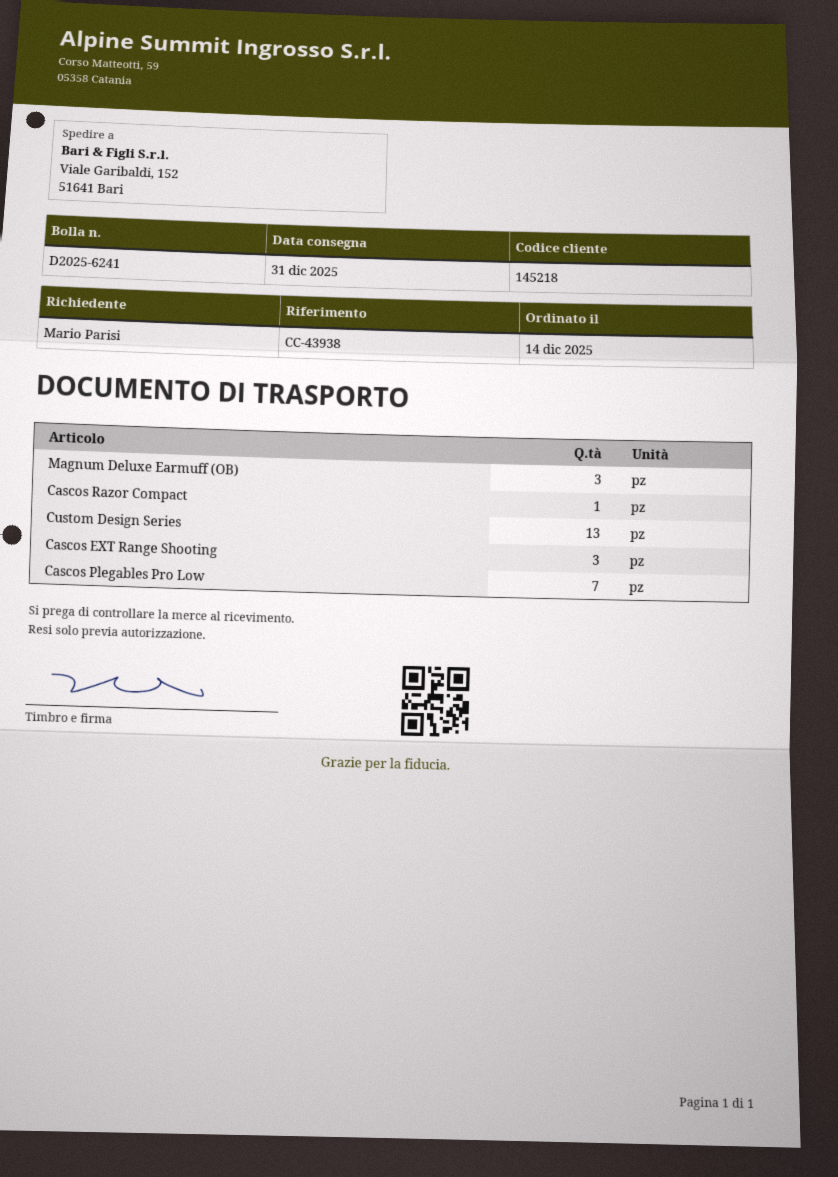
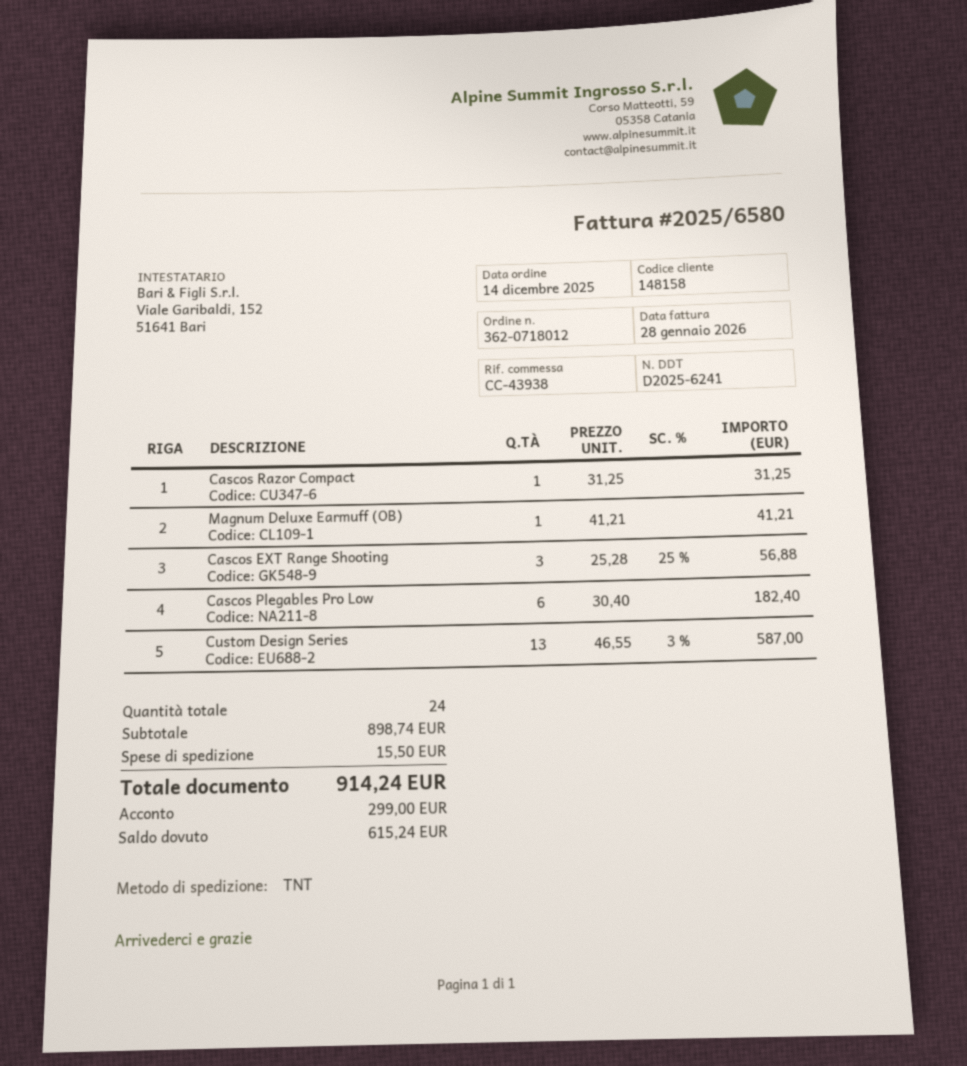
customer number: 145218 -> 148158
Magnum Deluxe Earmuff (OB): 3 -> 1
Cascos Plegables Pro Low: 7 -> 6

